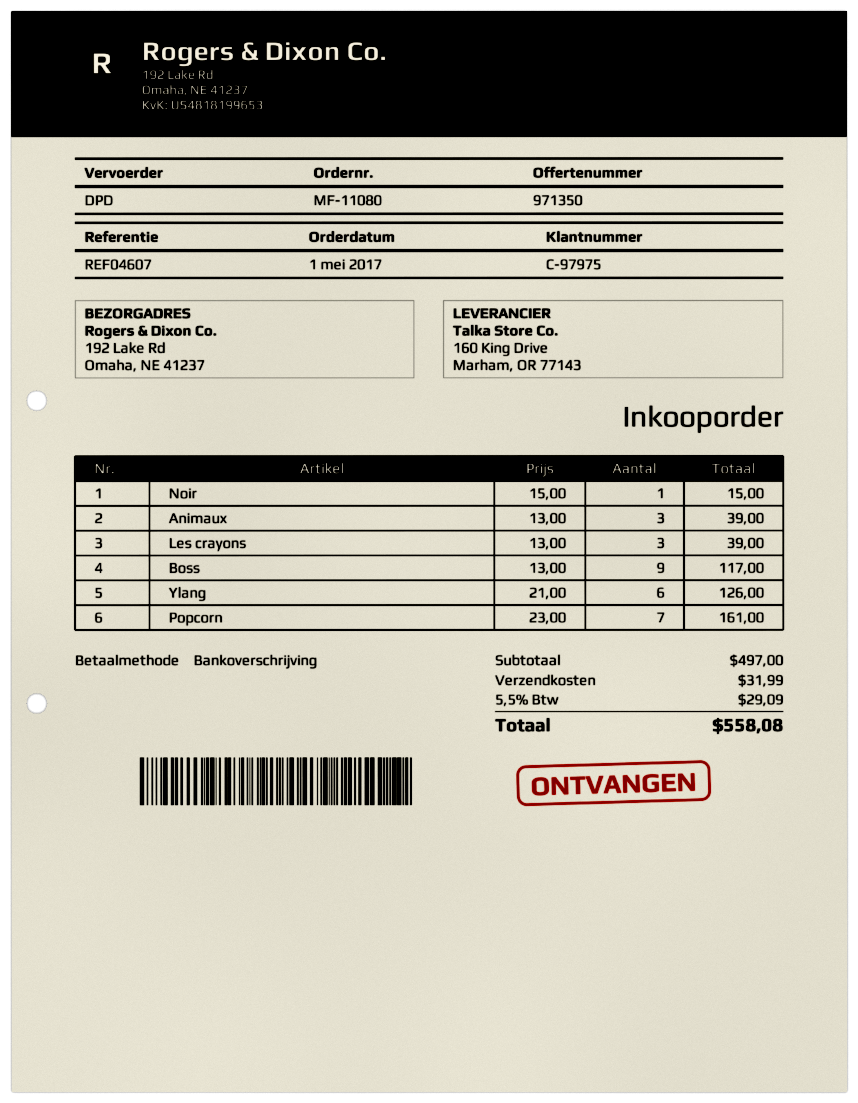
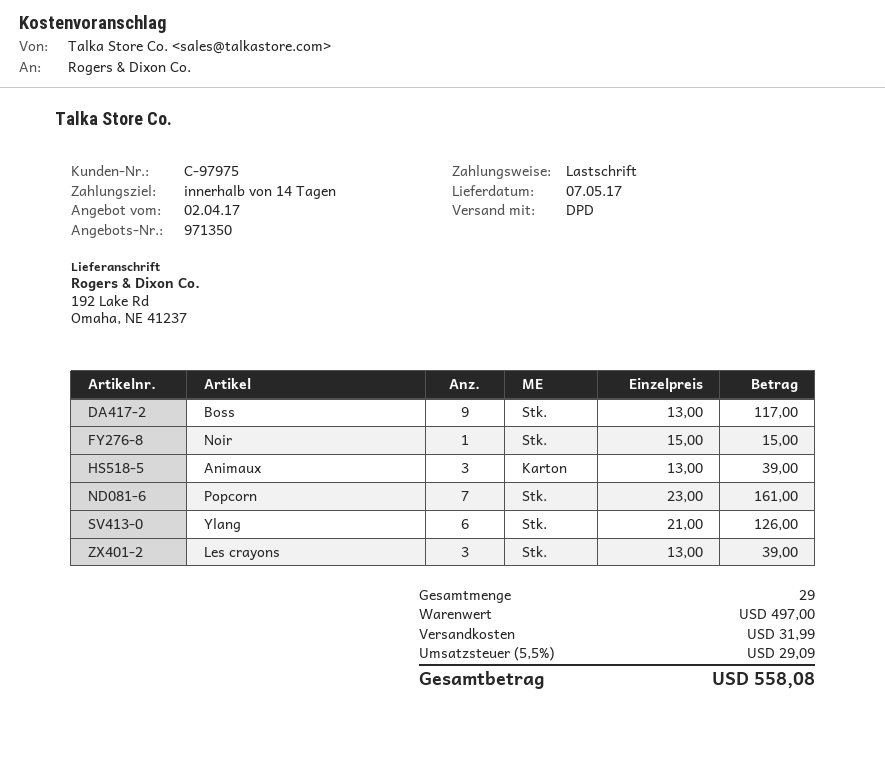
payment method: bank transfer -> direct debit

